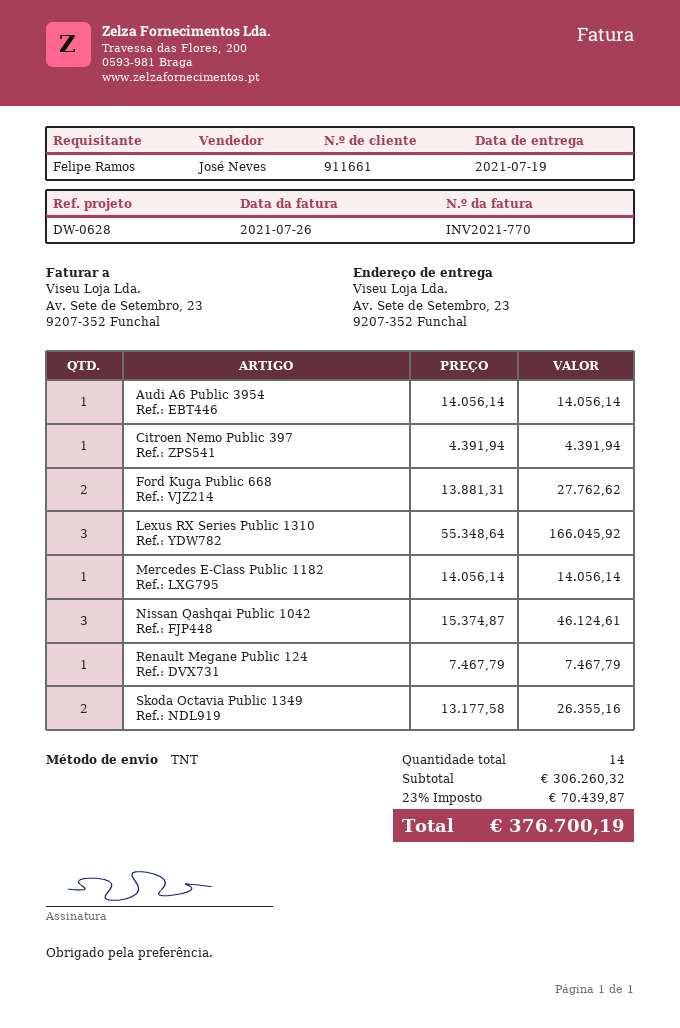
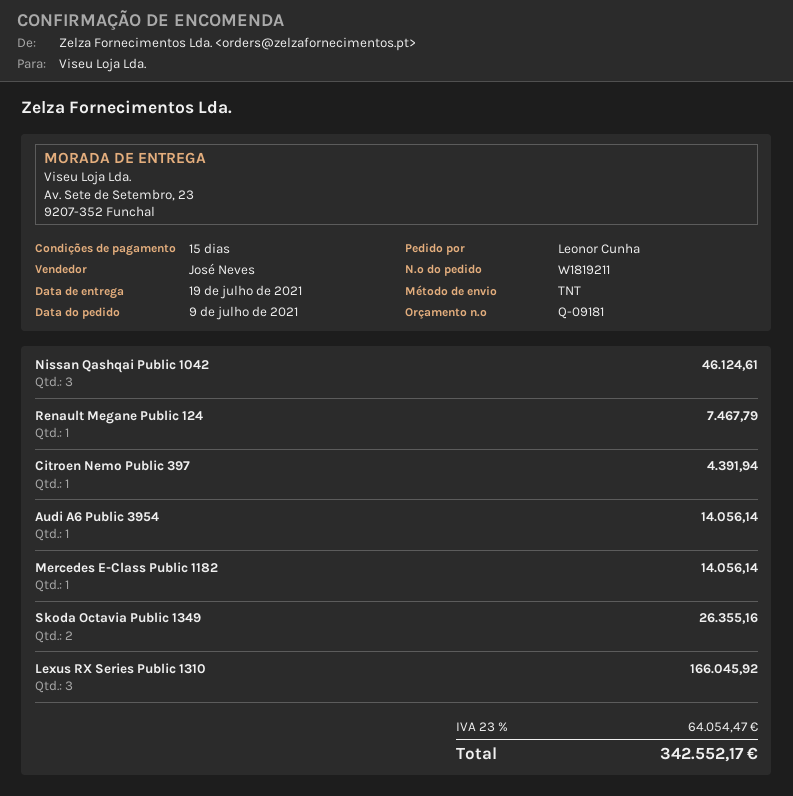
ordered by: Felipe Ramos -> Leonor Cunha
Ford Kuga Public 668: 2 for 27762.62 -> none
tax: 23% = 70439.87 -> 23% = 64054.47
total: 376700.19 -> 342552.17

